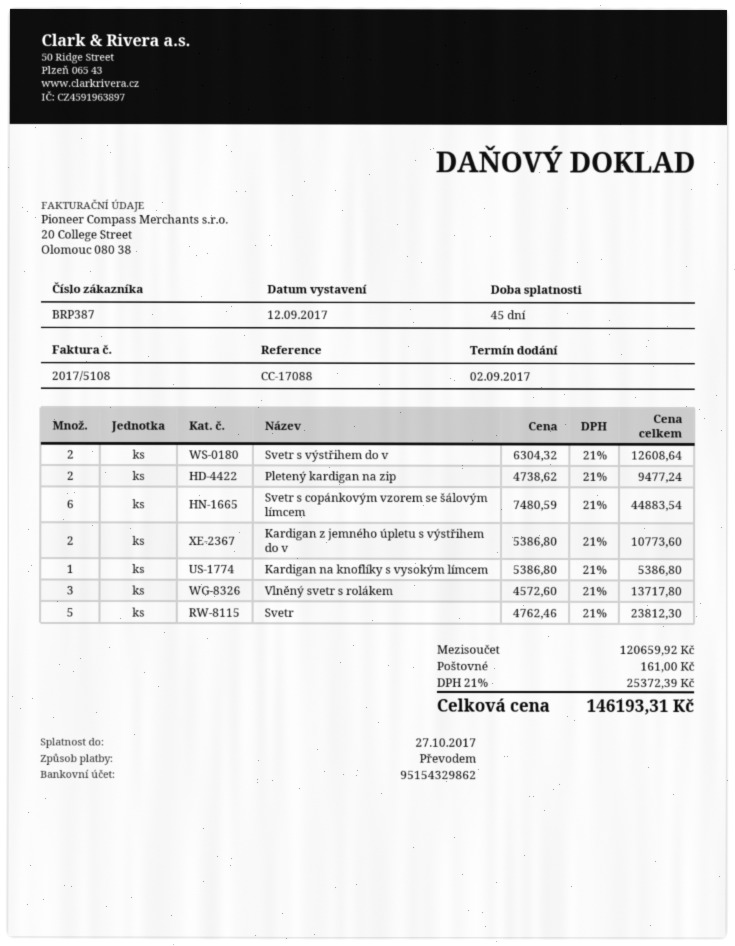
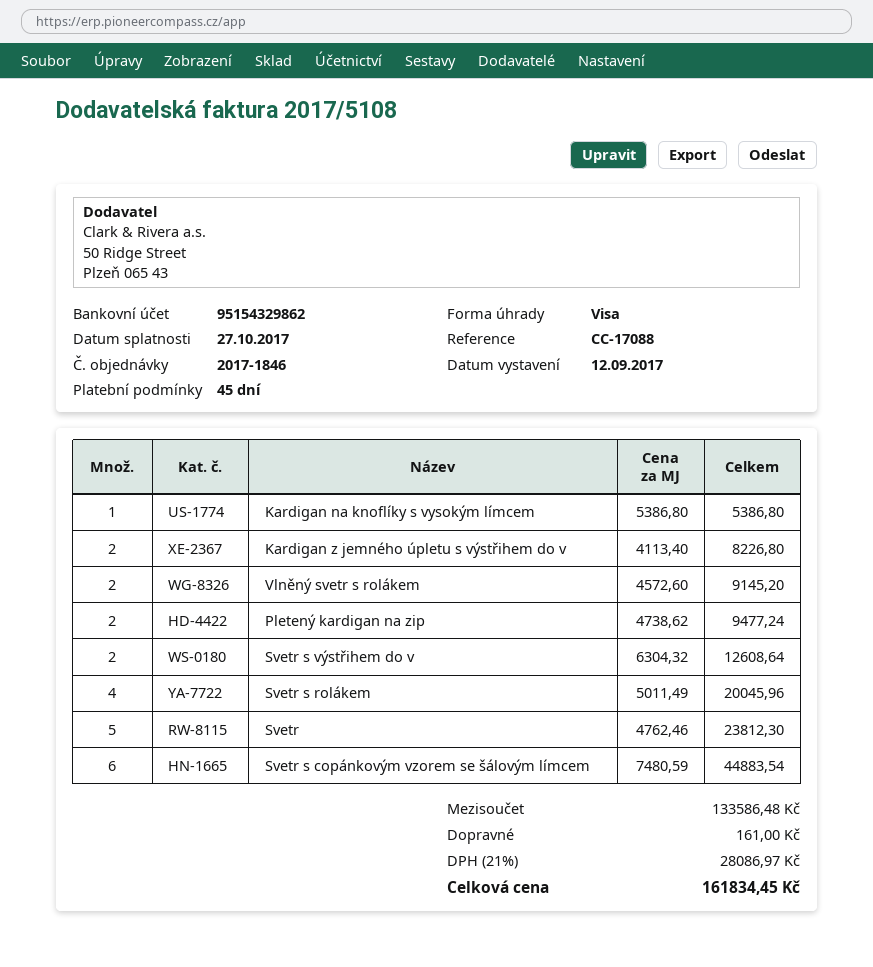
payment method: bank transfer -> Visa
Kardigan z jemného úpletu s výstřihem do v: 2 x 5386.80 = 10773.60 -> 2 x 4113.40 = 8226.80
Vlněný svetr s rolákem: 3 x 4572.60 = 13717.80 -> 2 x 4572.60 = 9145.20
Svetr s rolákem: none -> 4 x 5011.49 = 20045.96
subtotal: 120659.92 -> 133586.48
tax: 21% = 25372.39 -> 21% = 28086.97
total: 146193.31 -> 161834.45

